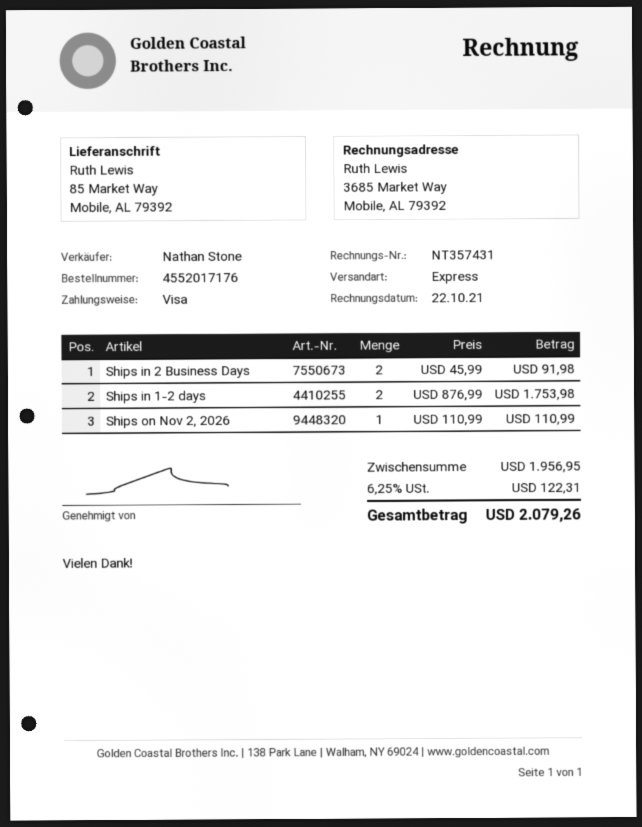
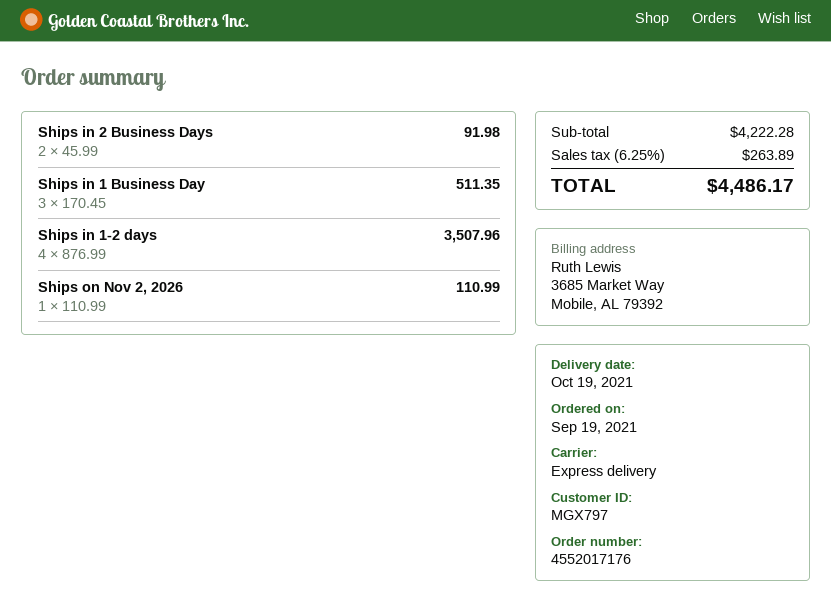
Ships in 1-2 days: 2 x 876.99 = 1753.98 -> 4 x 876.99 = 3507.96
Ships in 1 Business Day: none -> 3 x 170.45 = 511.35
subtotal: 1956.95 -> 4222.28
tax: 6.25% = 122.31 -> 6.25% = 263.89
total: 2079.26 -> 4486.17

